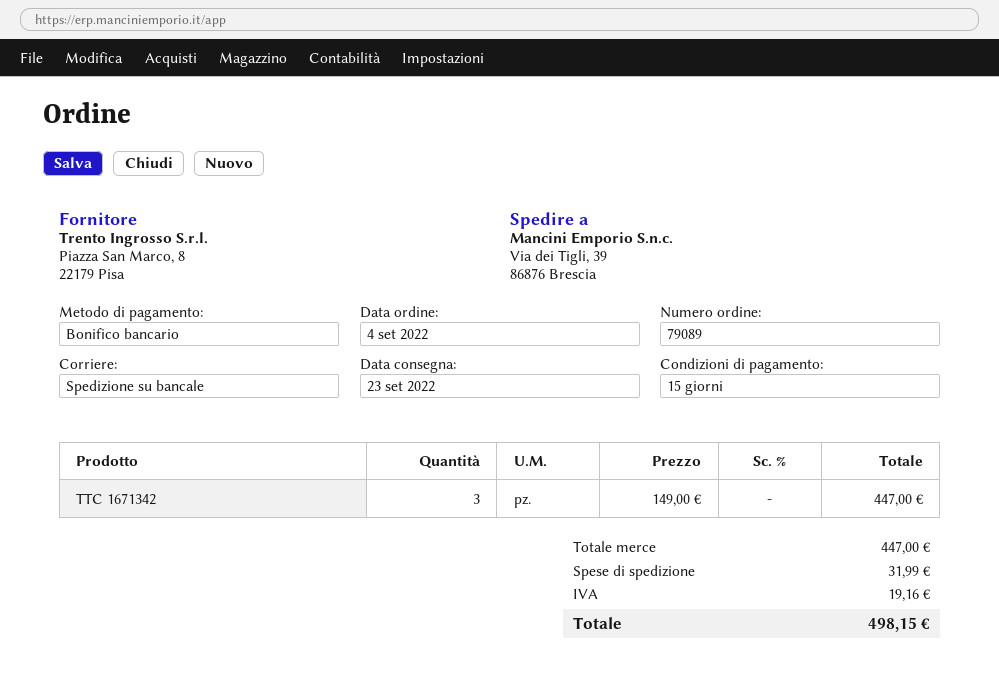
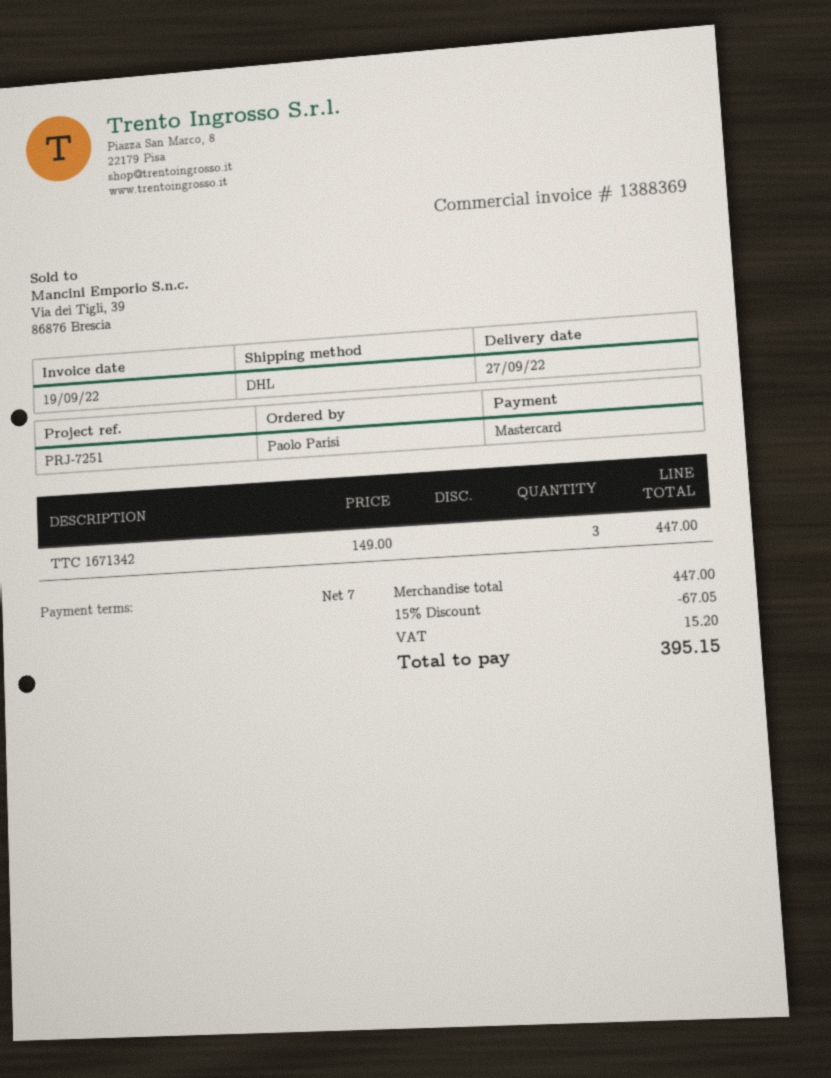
delivery date: 2022-09-23 -> 2022-09-27
payment terms: 15 days -> 7 days
payment method: bank transfer -> Mastercard
shipping method: pallet freight -> DHL
discount: none -> 15% = 67.05
shipping: 31.99 -> none
tax: 19.16 -> 15.20
total: 498.15 -> 395.15

